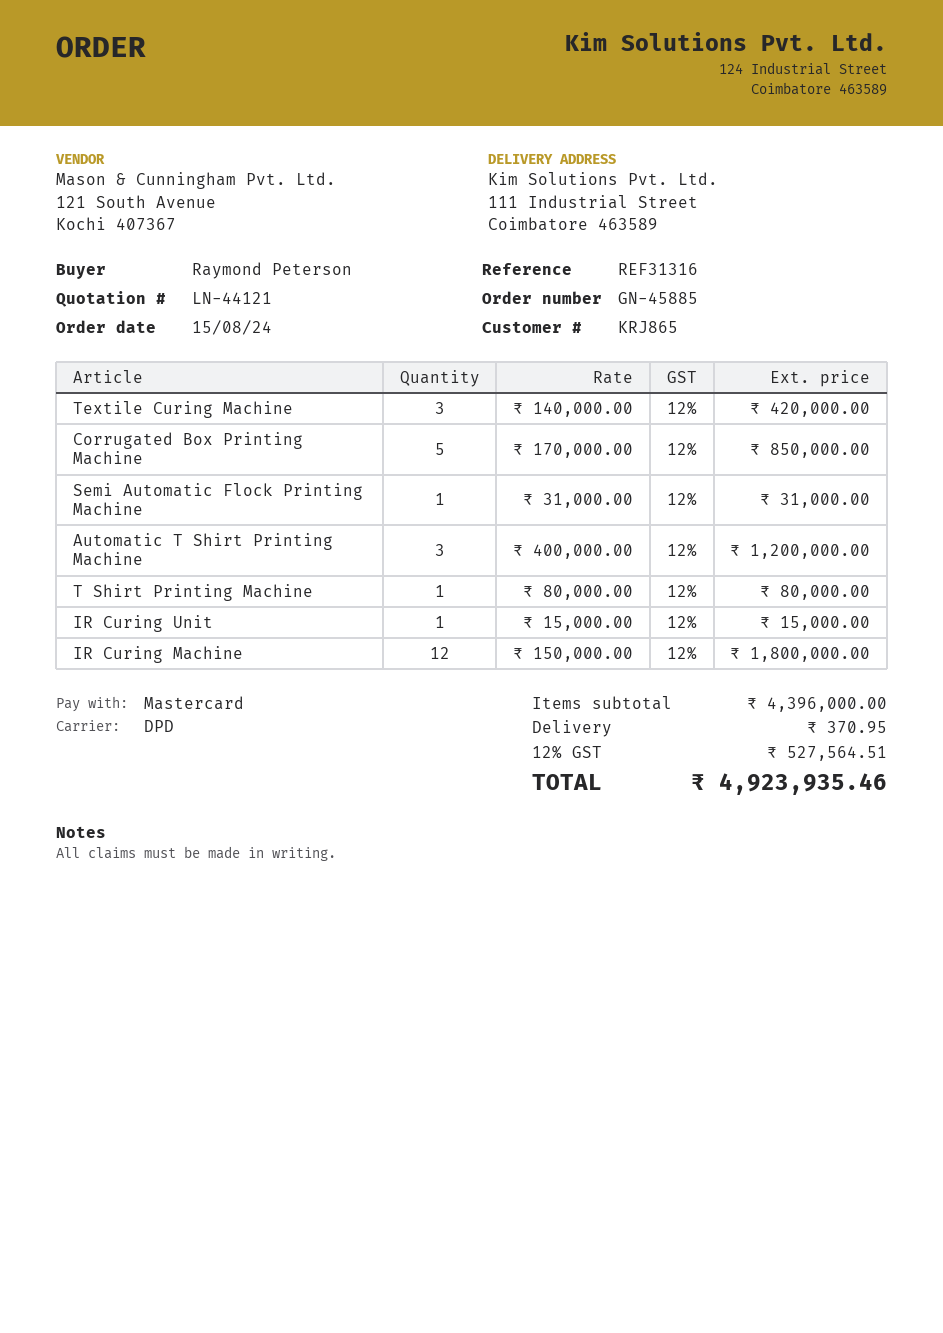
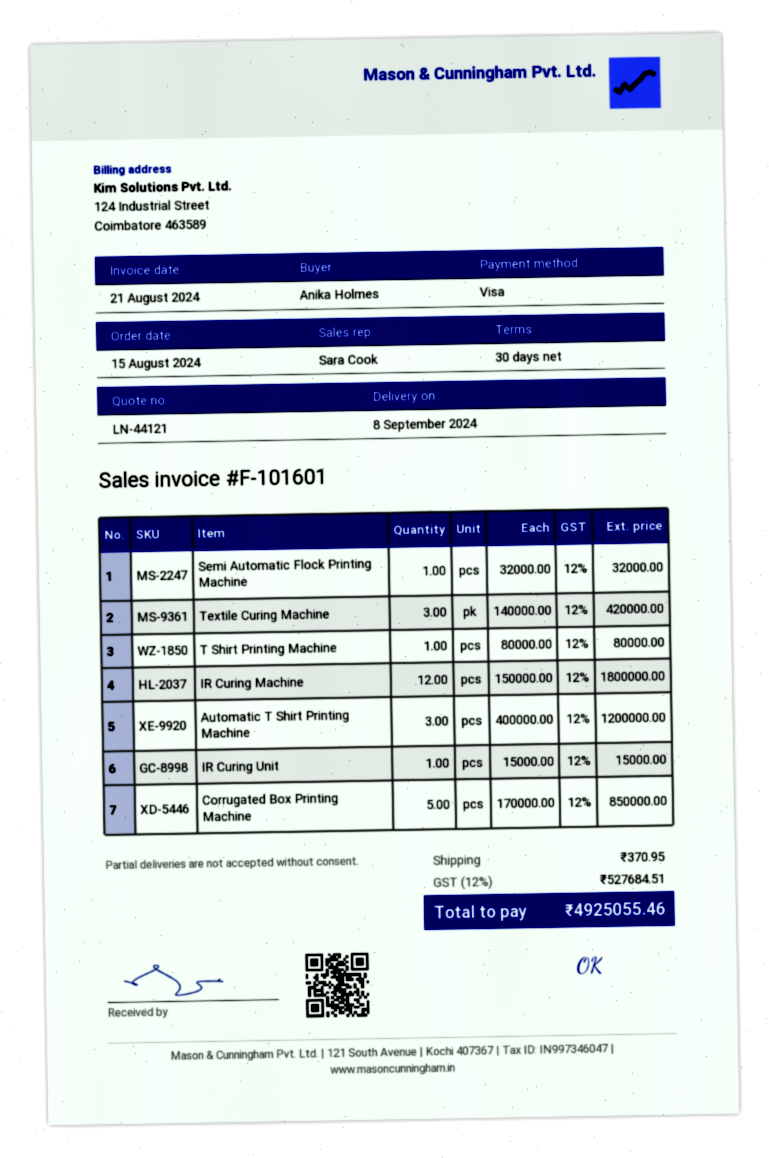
ordered by: Raymond Peterson -> Anika Holmes
payment method: Mastercard -> Visa
Semi Automatic Flock Printing Machine: 1 x 31000.00 = 31000.00 -> 1 x 32000.00 = 32000.00
tax: 12% = 527564.51 -> 12% = 527684.51
total: 4923935.46 -> 4925055.46

